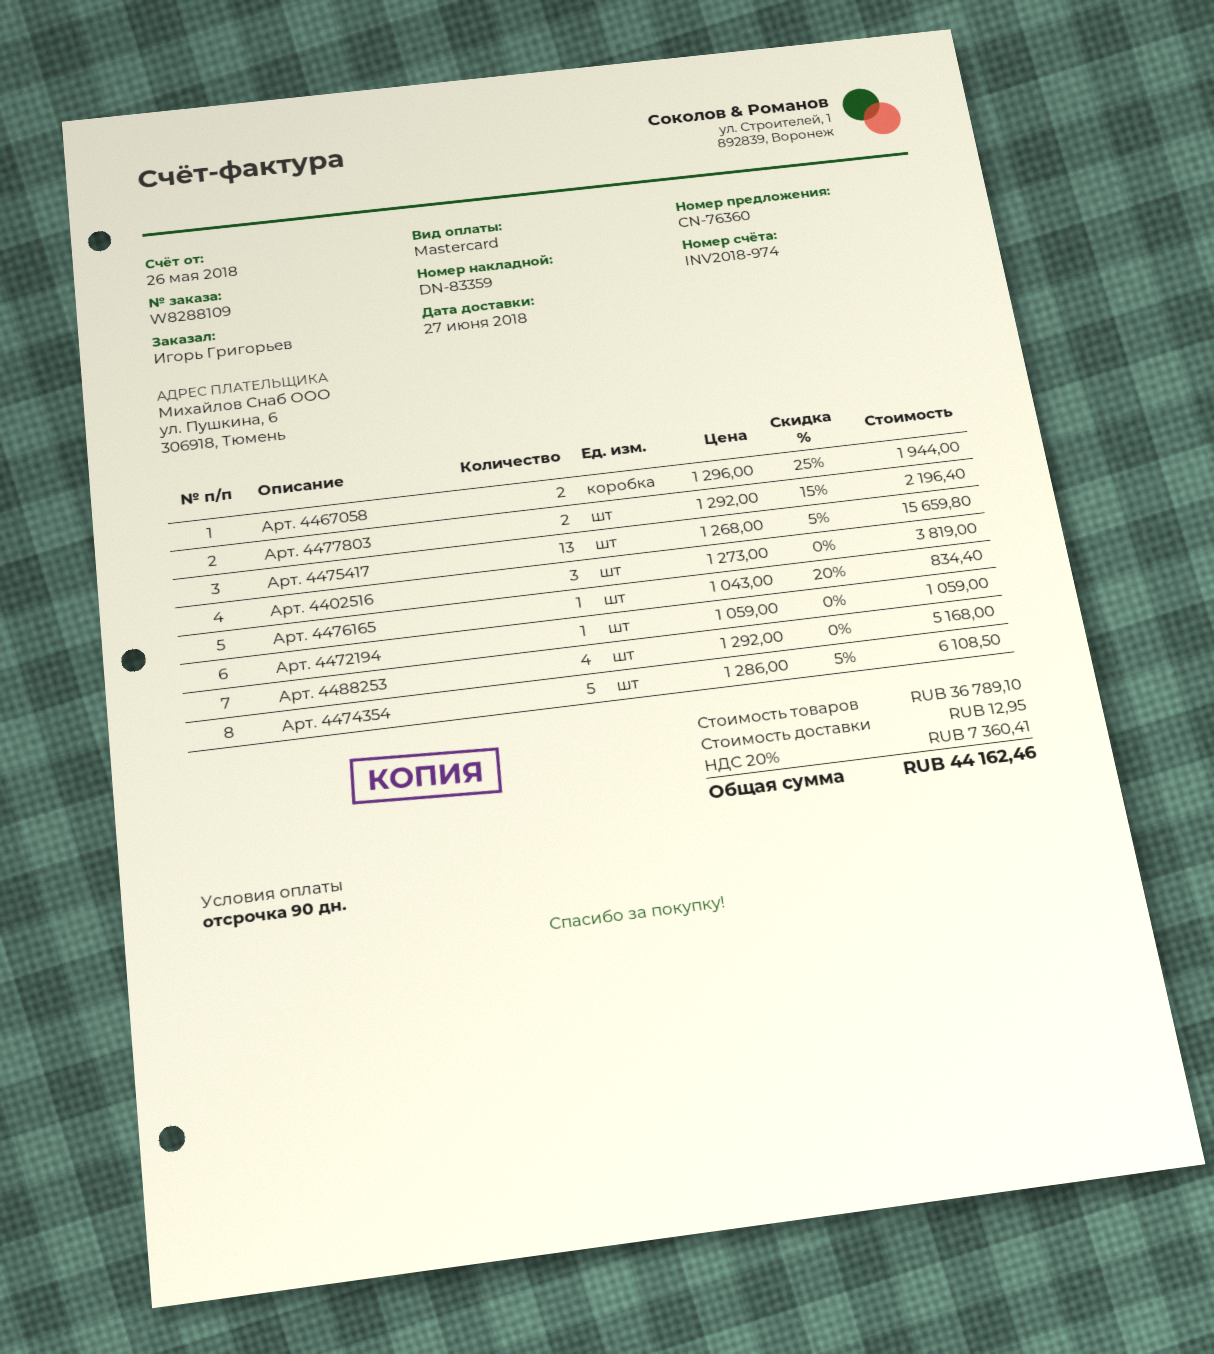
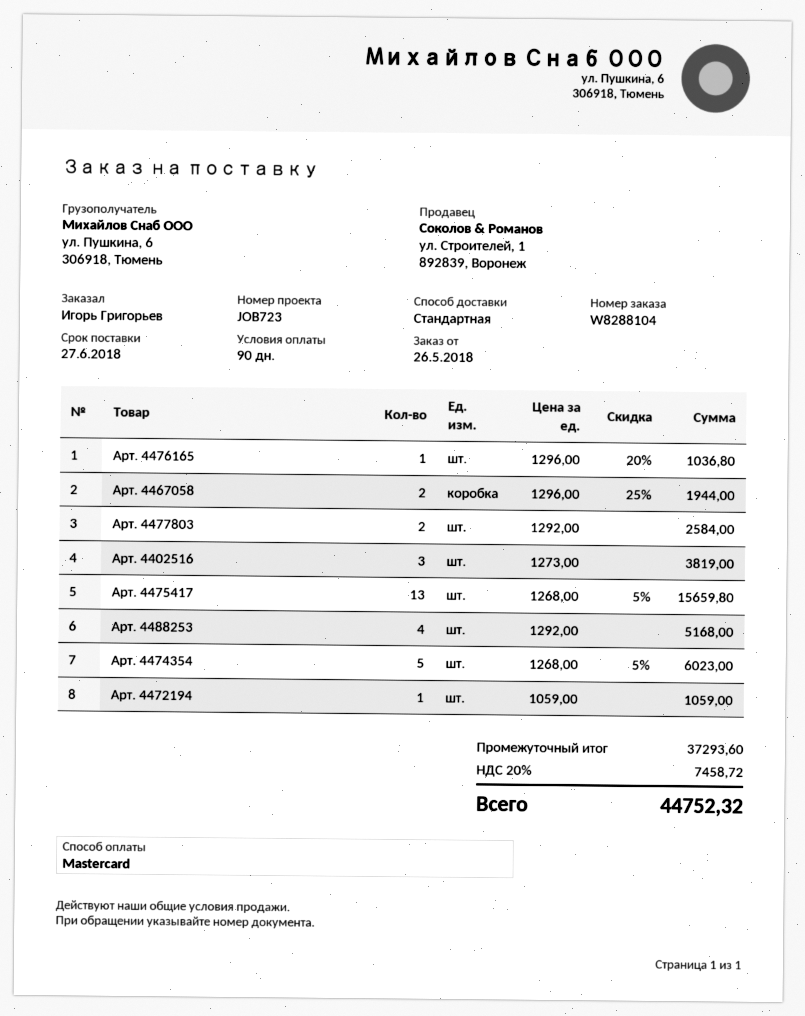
order number: W8288109 -> W8288104
Арт. 4477803: 2 x 1292.00 - 15% = 2196.40 -> 2 x 1292.00 = 2584.00
Арт. 4476165: 1 x 1043.00 - 20% = 834.40 -> 1 x 1296.00 - 20% = 1036.80
Арт. 4474354: 5 x 1286.00 - 5% = 6108.50 -> 5 x 1268.00 - 5% = 6023.00
subtotal: 36789.10 -> 37293.60
shipping: 12.95 -> none
tax: 20% = 7360.41 -> 20% = 7458.72
total: 44162.46 -> 44752.32

